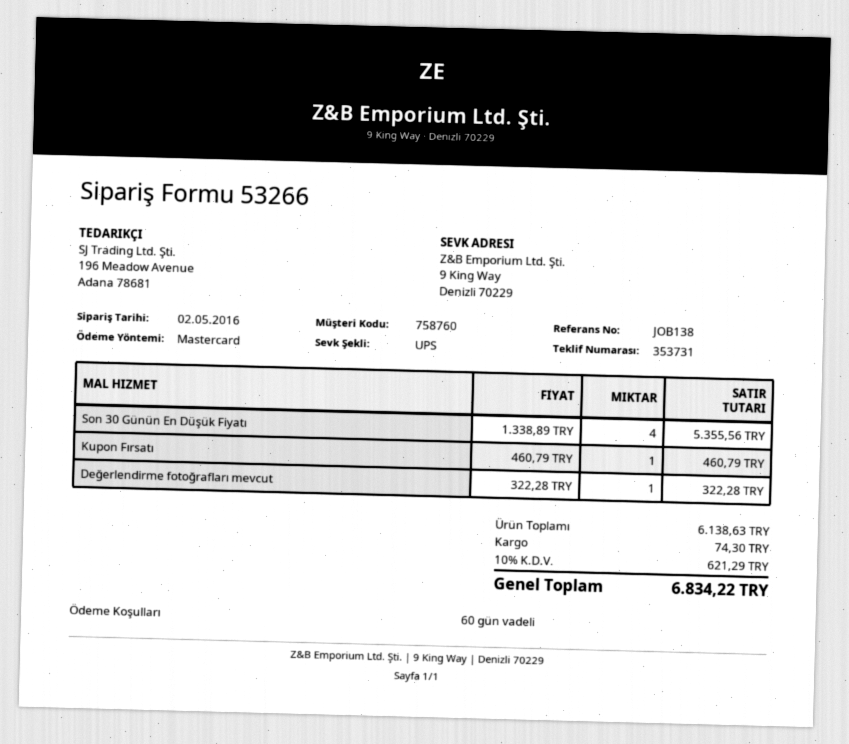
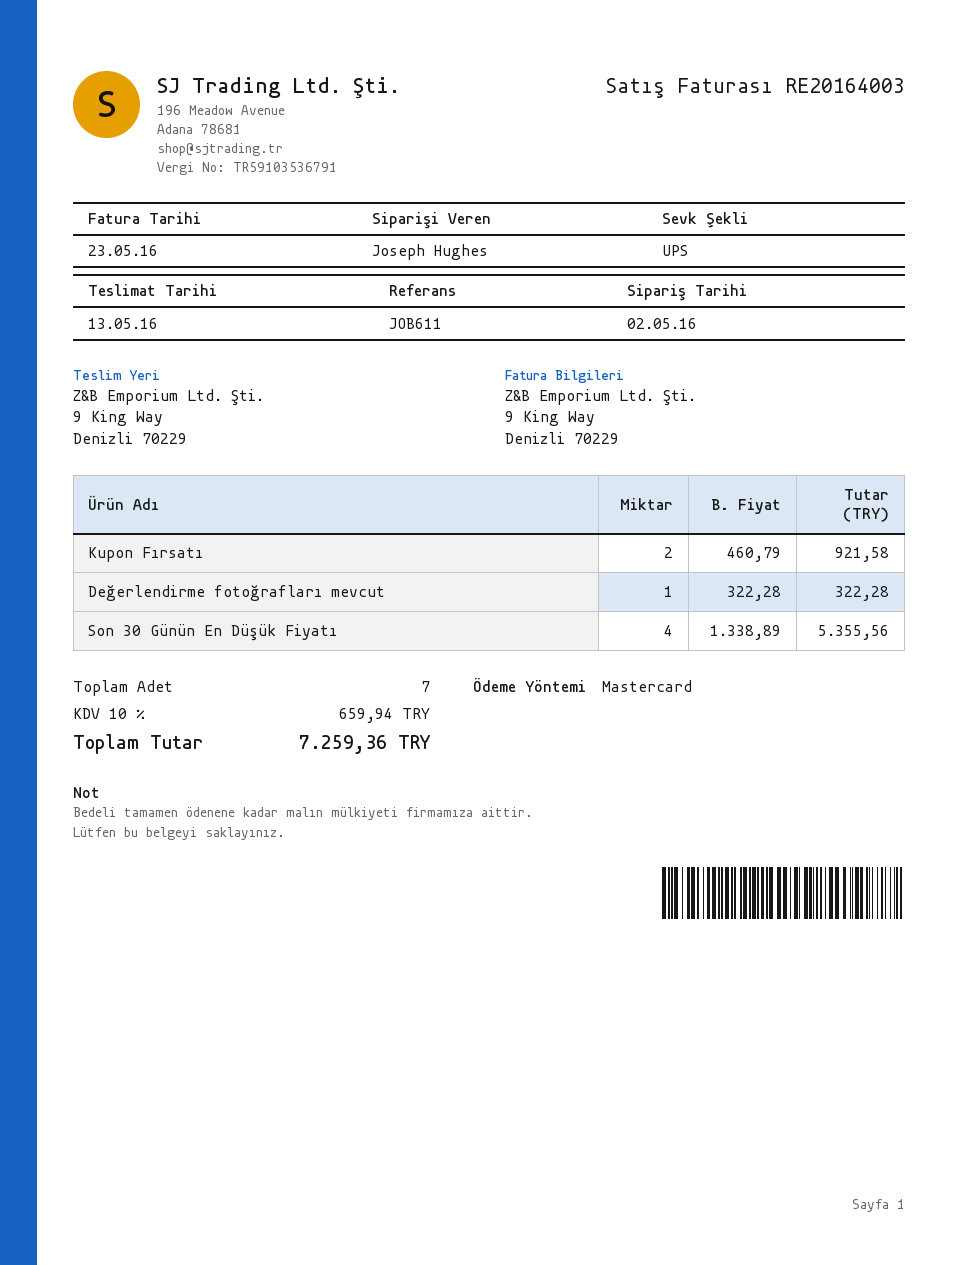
reference: JOB138 -> JOB611
Kupon Fırsatı: 1 x 460.79 = 460.79 -> 2 x 460.79 = 921.58
shipping: 74.30 -> none
tax: 10% = 621.29 -> 10% = 659.94
total: 6834.22 -> 7259.36

